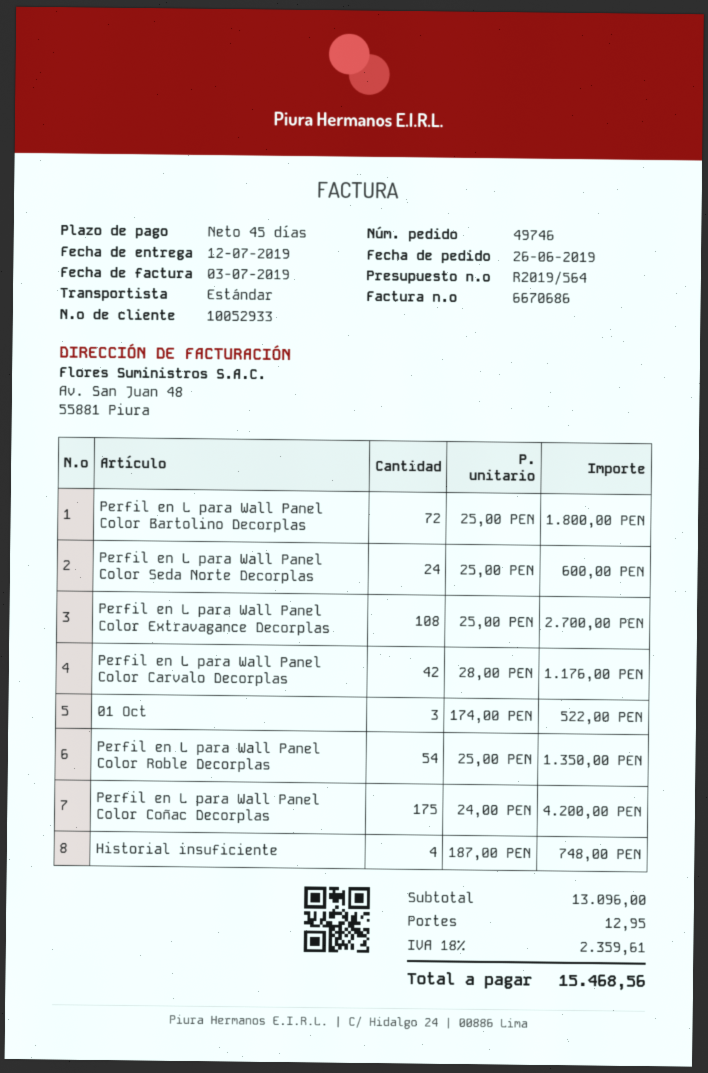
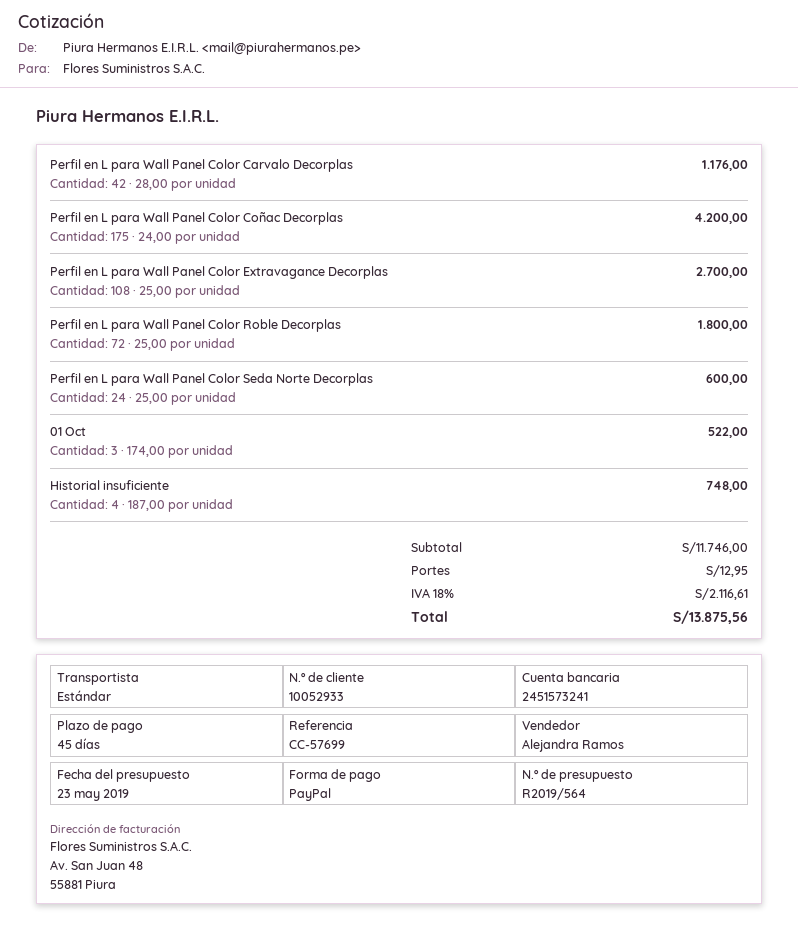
Perfil en L para Wall Panel Color Bartolino Decorplas: 72 x 25.00 = 1800.00 -> none
Perfil en L para Wall Panel Color Roble Decorplas: 54 x 25.00 = 1350.00 -> 72 x 25.00 = 1800.00
subtotal: 13096.00 -> 11746.00
tax: 18% = 2359.61 -> 18% = 2116.61
total: 15468.56 -> 13875.56

